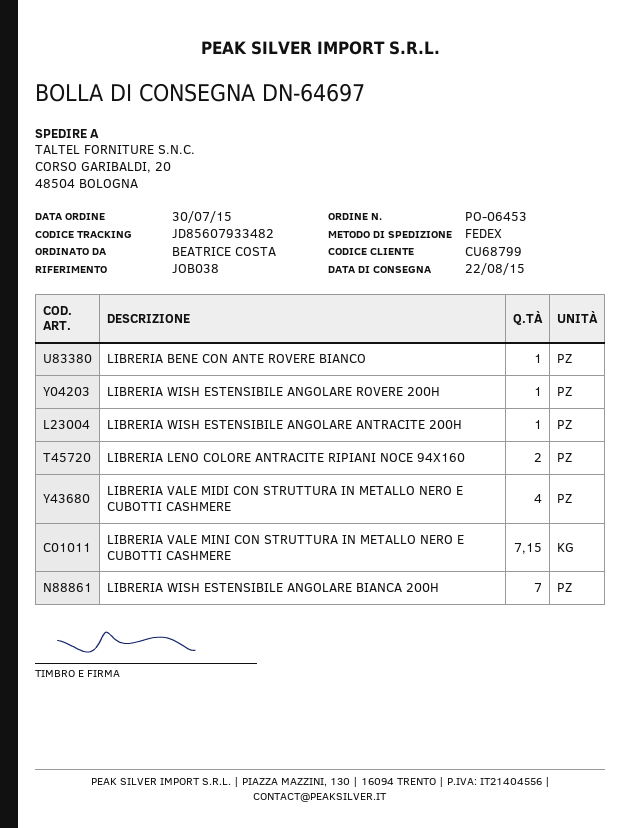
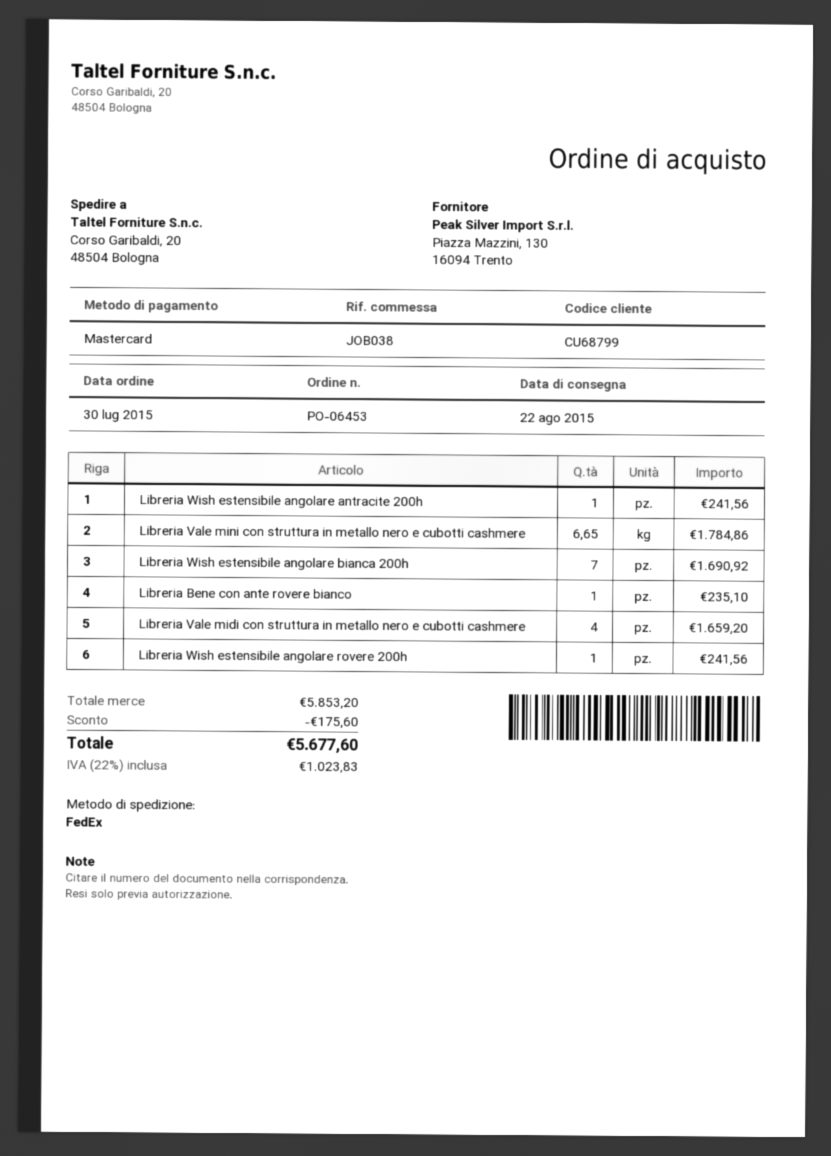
LIBRERIA LENO COLORE ANTRACITE RIPIANI NOCE 94X160: 2 -> none
LIBRERIA VALE MINI CON STRUTTURA IN METALLO NERO E CUBOTTI CASHMERE: 7.15 -> 6.65

